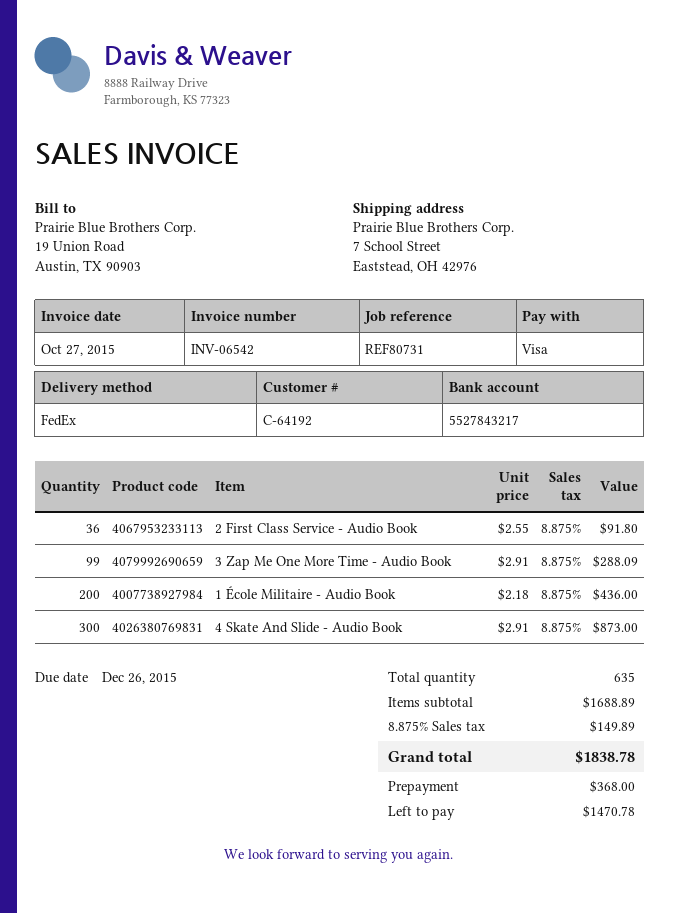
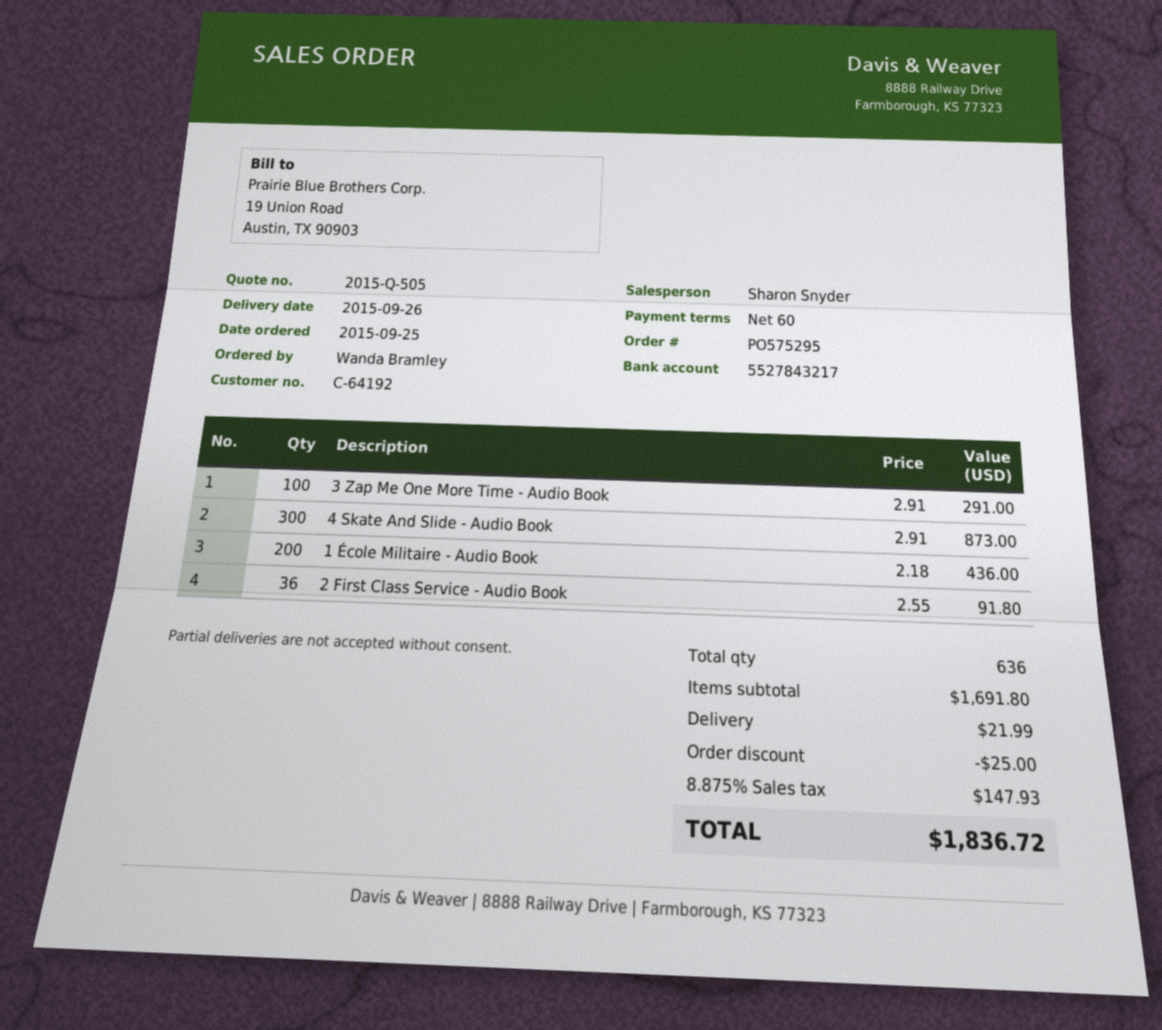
3 Zap Me One More Time - Audio Book: 99 x 2.91 = 288.09 -> 100 x 2.91 = 291.00
total quantity: 635 -> 636
subtotal: 1688.89 -> 1691.80
discount: none -> 25.00
shipping: none -> 21.99
tax: 8.875% = 149.89 -> 8.875% = 147.93
total: 1838.78 -> 1836.72

